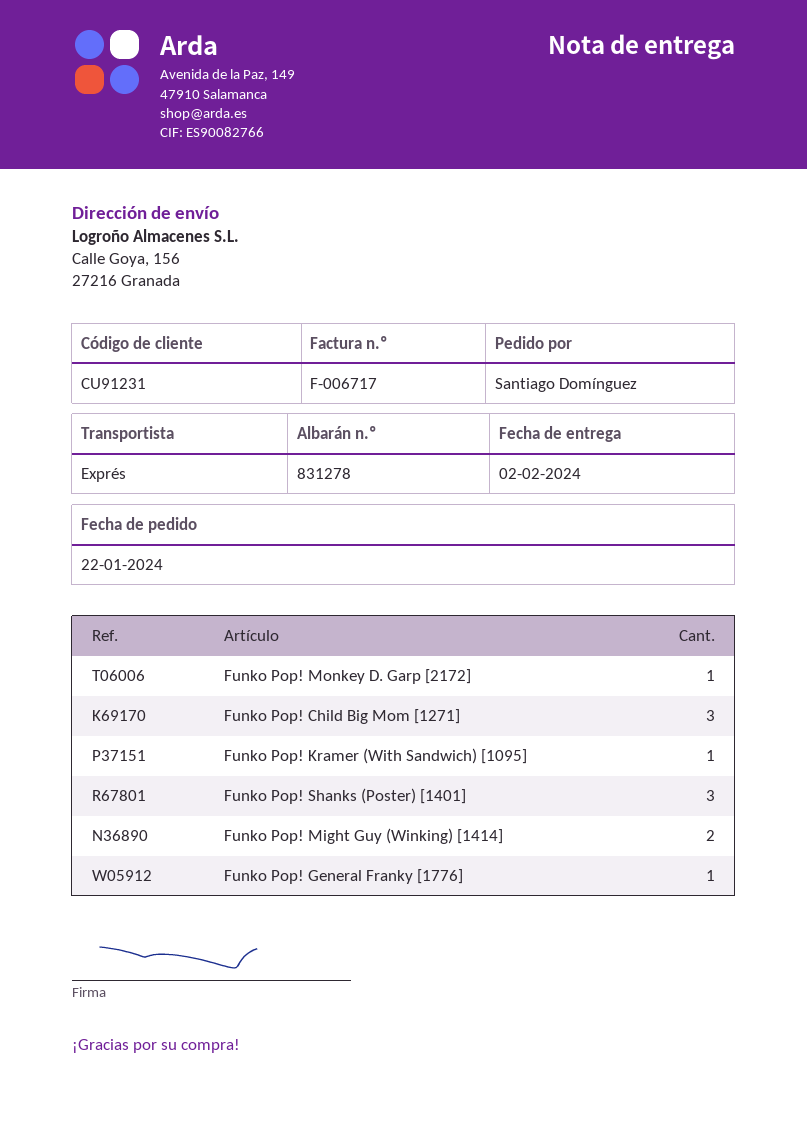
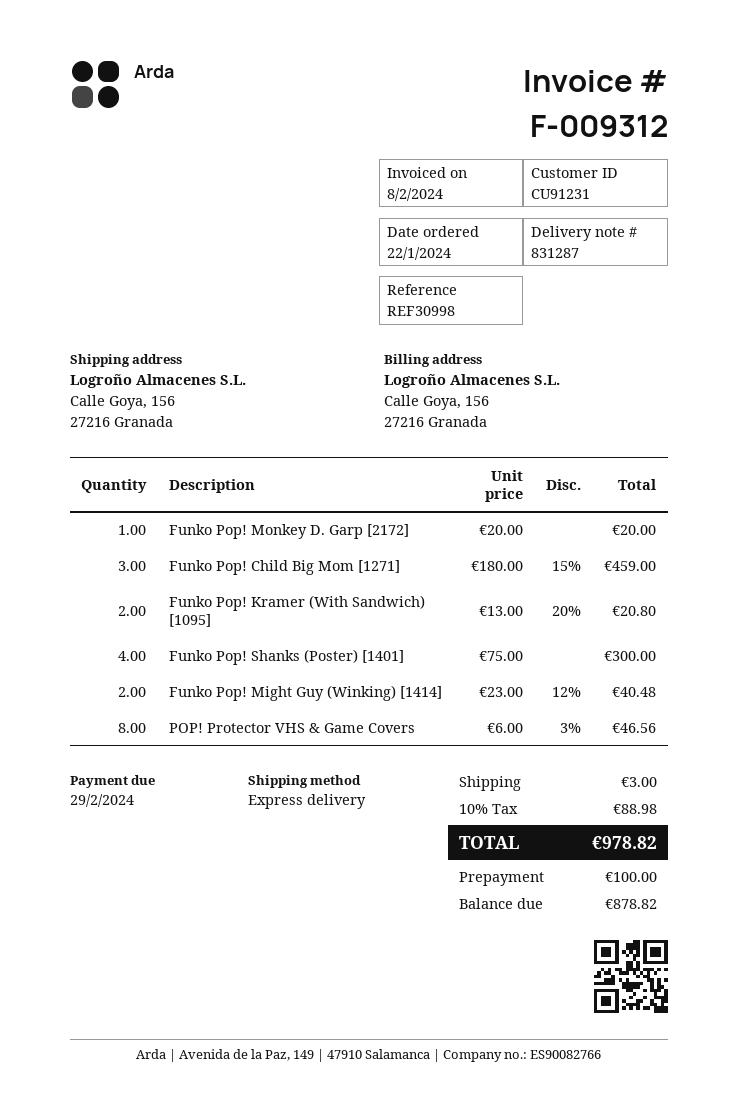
delivery note number: 831278 -> 831287
invoice number: F-006717 -> F-009312
Funko Pop! Kramer (With Sandwich) [1095]: 1 -> 2
Funko Pop! Shanks (Poster) [1401]: 3 -> 4
Funko Pop! General Franky [1776]: 1 -> none
POP! Protector VHS & Game Covers: none -> 8

